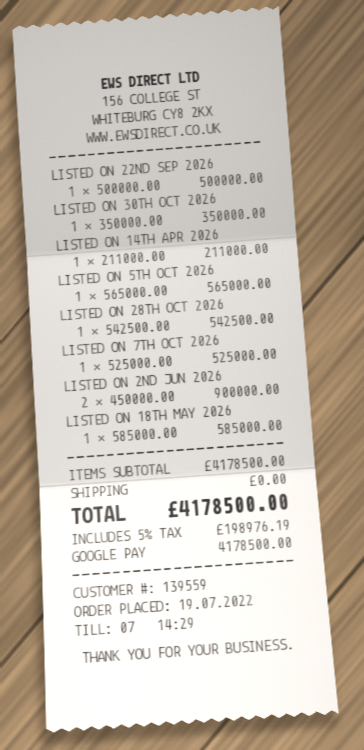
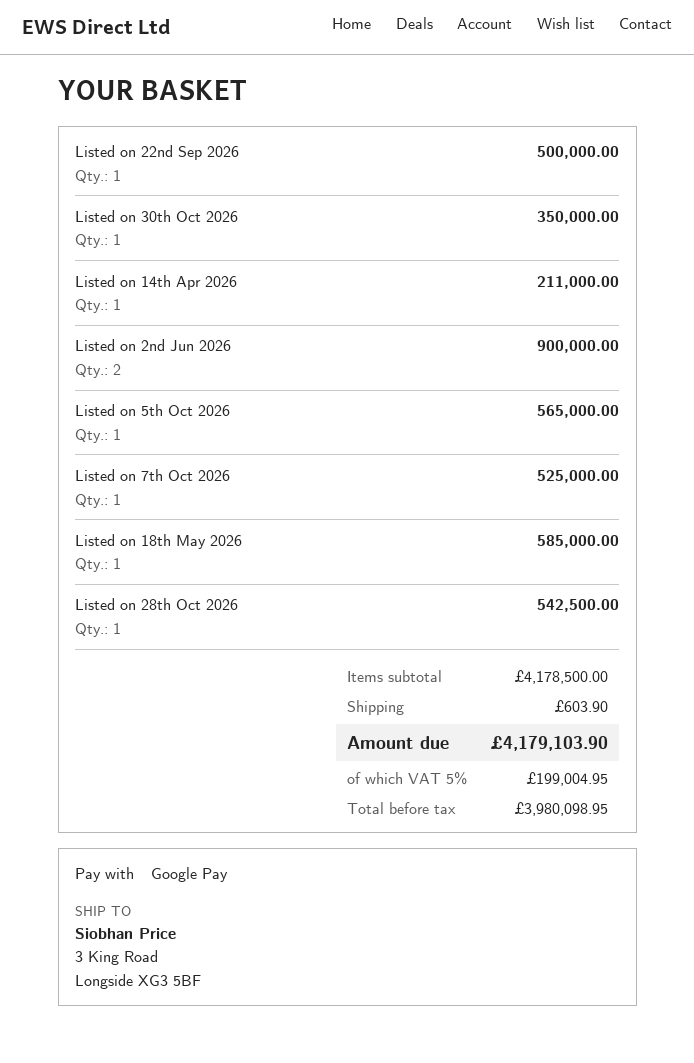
shipping: 0.00 -> 603.90
tax: 5% = 198976.19 -> 5% = 199004.95
total: 4178500.00 -> 4179103.90

